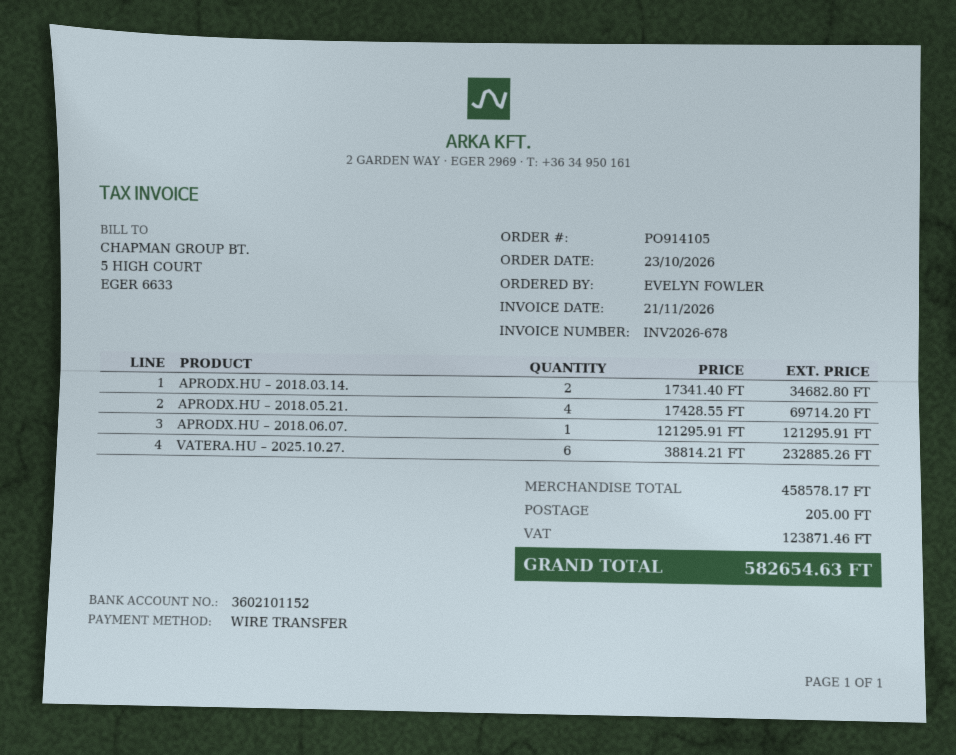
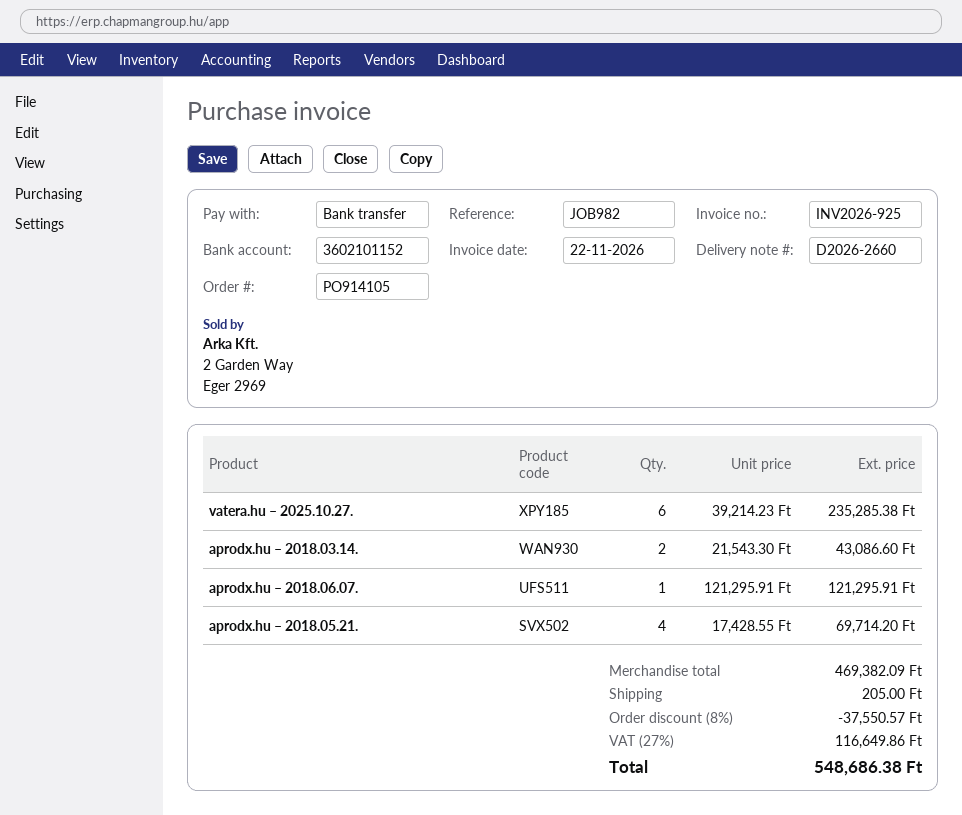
invoice number: INV2026-678 -> INV2026-925
invoice date: 2026-11-21 -> 2026-11-22
APRODX.HU – 2018.03.14.: 2 x 17341.40 = 34682.80 -> 2 x 21543.30 = 43086.60
VATERA.HU – 2025.10.27.: 6 x 38814.21 = 232885.26 -> 6 x 39214.23 = 235285.38
subtotal: 458578.17 -> 469382.09
discount: none -> 8% = 37550.57
tax: 123871.46 -> 116649.86
total: 582654.63 -> 548686.38

